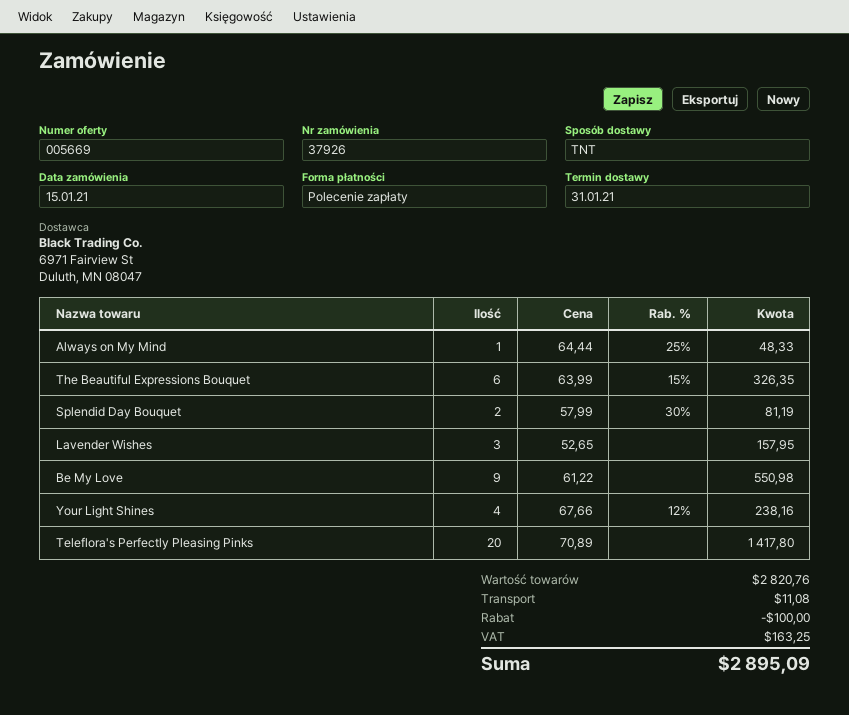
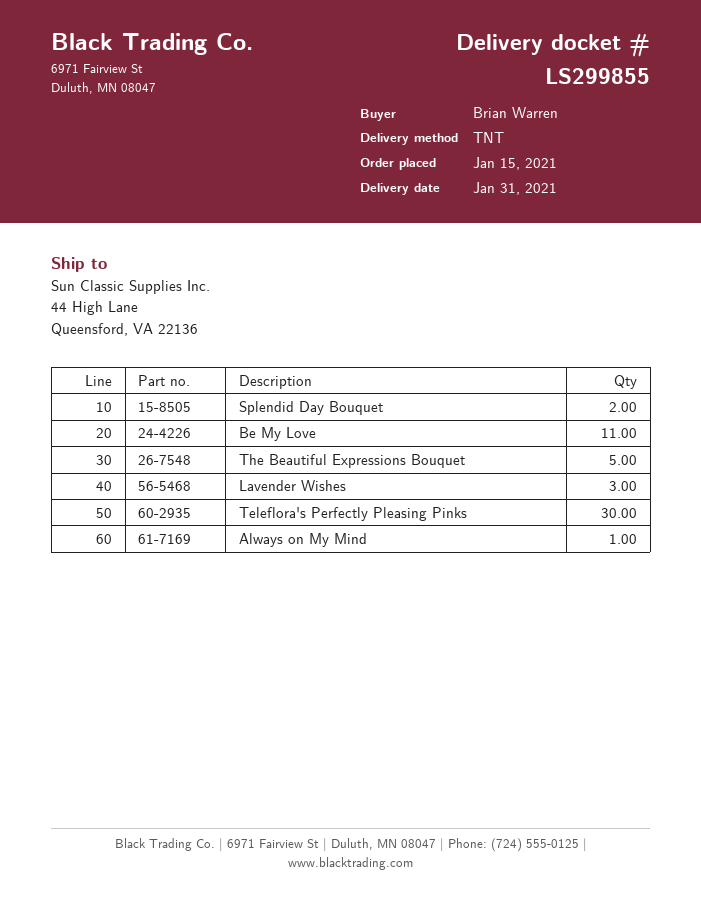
The Beautiful Expressions Bouquet: 6 -> 5
Be My Love: 9 -> 11
Your Light Shines: 4 -> none
Teleflora's Perfectly Pleasing Pinks: 20 -> 30

